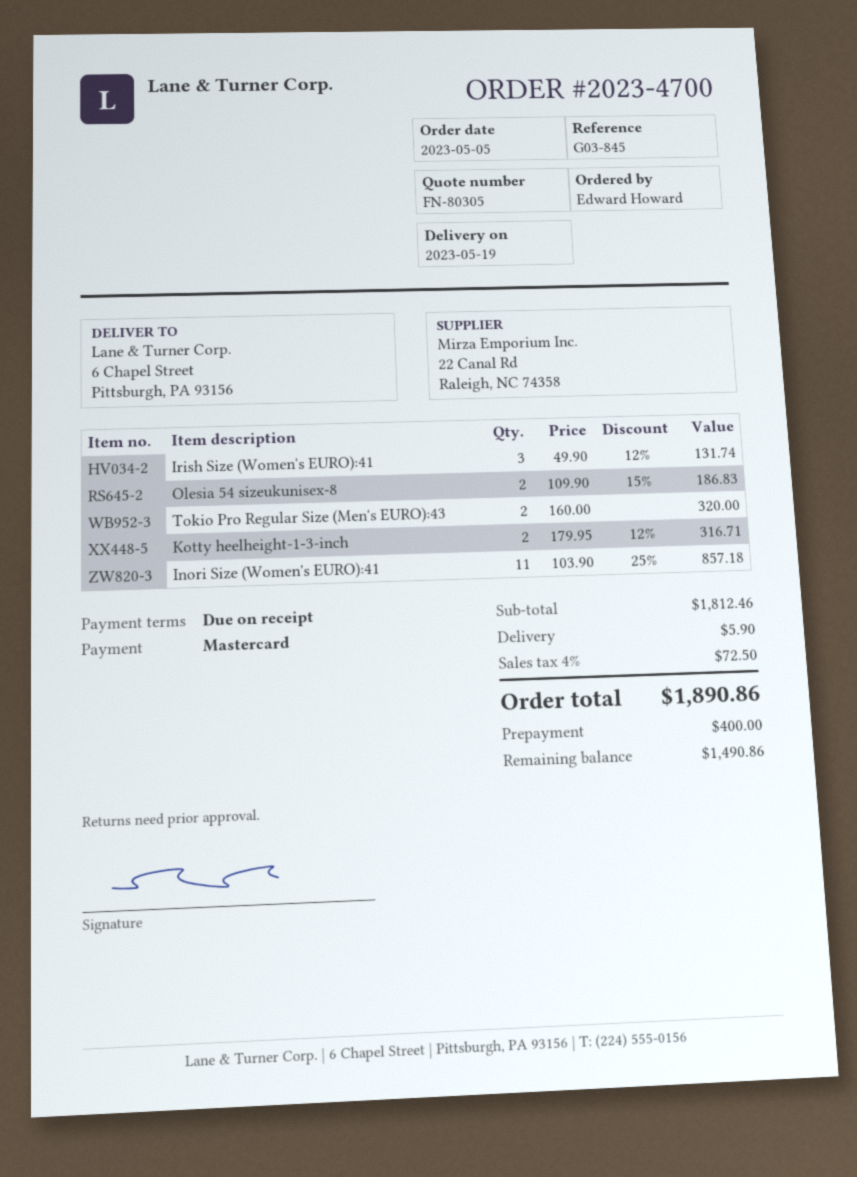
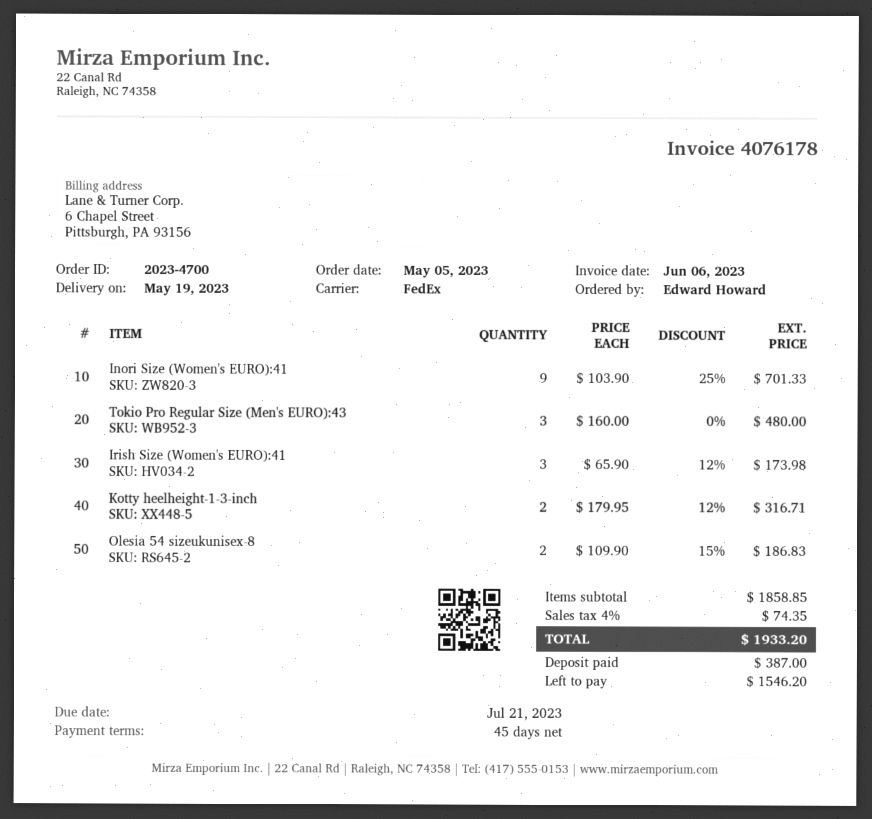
payment terms: on receipt -> 45 days
Irish Size (Women's EURO):41: 3 x 49.90 - 12% = 131.74 -> 3 x 65.90 - 12% = 173.98
Tokio Pro Regular Size (Men's EURO):43: 2 x 160.00 = 320.00 -> 3 x 160.00 = 480.00
Inori Size (Women's EURO):41: 11 x 103.90 - 25% = 857.18 -> 9 x 103.90 - 25% = 701.33
subtotal: 1812.46 -> 1858.85
shipping: 5.90 -> none
tax: 4% = 72.50 -> 4% = 74.35
total: 1890.86 -> 1933.20
deposit: 400.00 -> 387.00
balance: 1490.86 -> 1546.20

